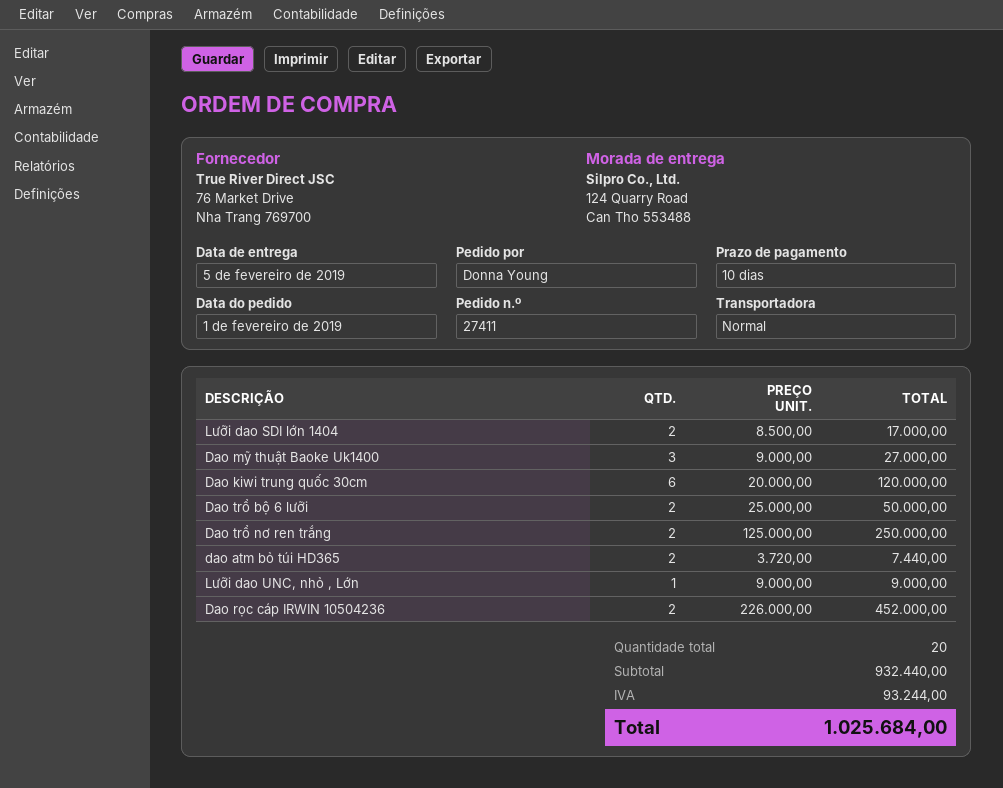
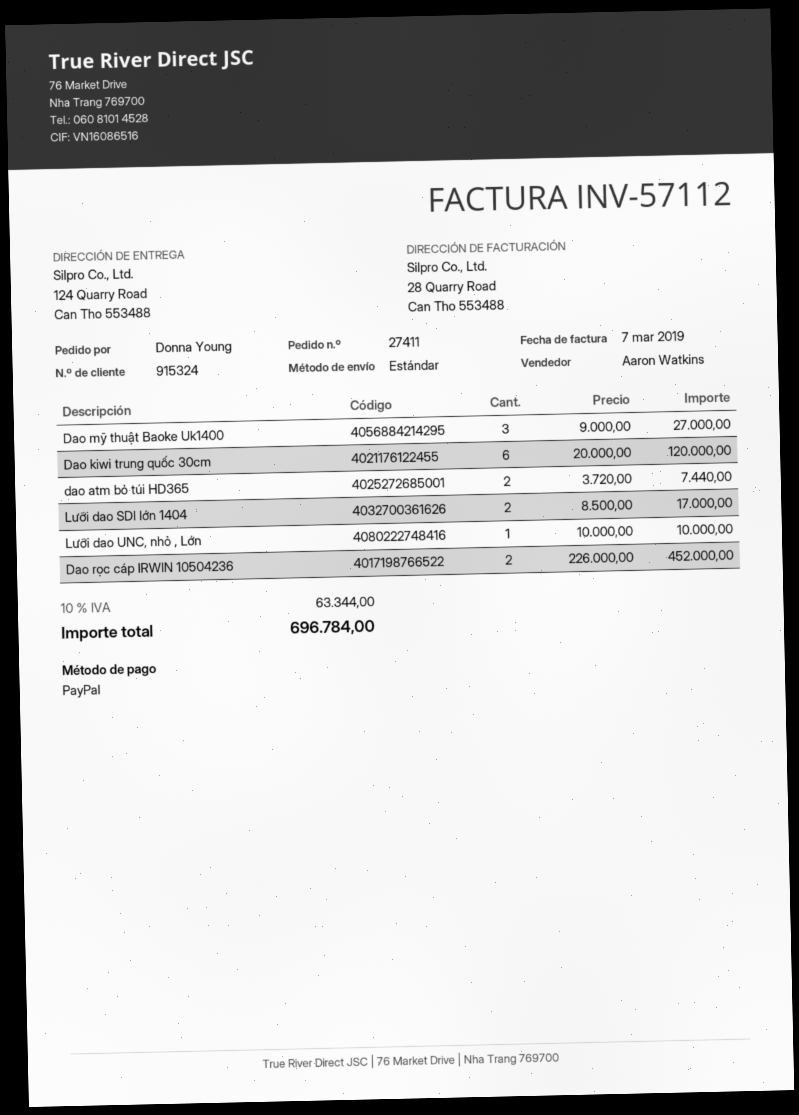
Dao trổ bộ 6 lưỡi: 2 x 25000.00 = 50000.00 -> none
Dao trổ nơ ren trắng: 2 x 125000.00 = 250000.00 -> none
Lưỡi dao UNC, nhỏ , Lớn: 1 x 9000.00 = 9000.00 -> 1 x 10000.00 = 10000.00
tax: 93244.00 -> 63344.00
total: 1025684.00 -> 696784.00

